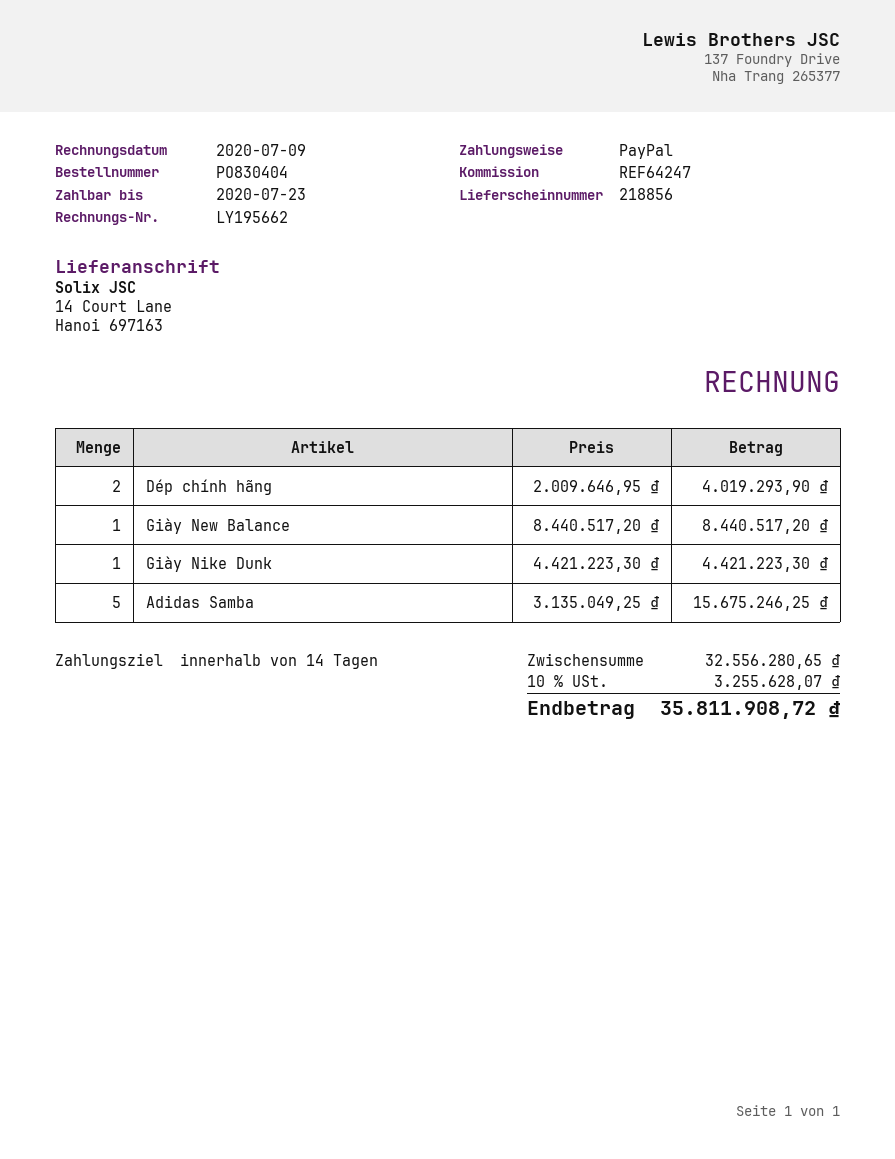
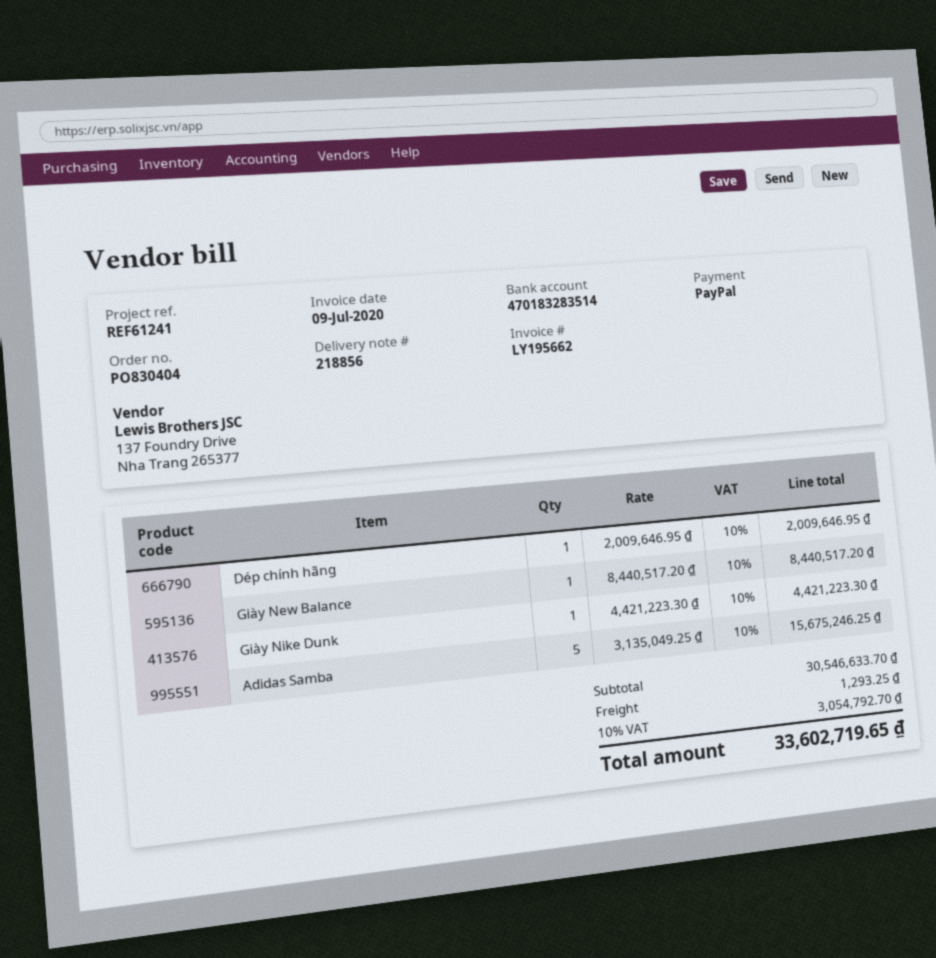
reference: REF64247 -> REF61241
Dép chính hãng: 2 x 2009646.95 = 4019293.90 -> 1 x 2009646.95 = 2009646.95
subtotal: 32556280.65 -> 30546633.70
shipping: none -> 1293.25
tax: 10% = 3255628.07 -> 10% = 3054792.70
total: 35811908.72 -> 33602719.65

